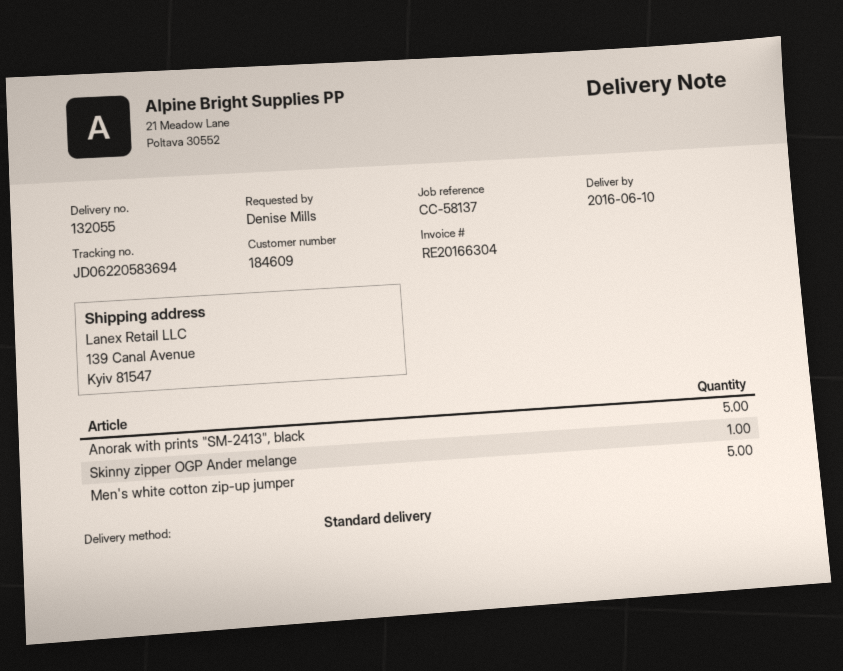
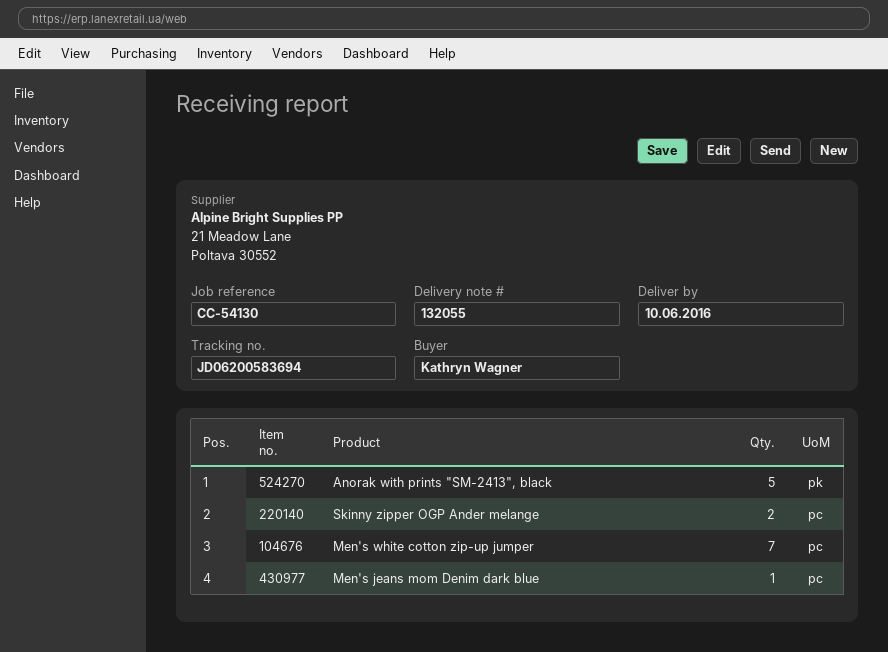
reference: CC-58137 -> CC-54130
ordered by: Denise Mills -> Kathryn Wagner
tracking number: JD06220583694 -> JD06200583694
Skinny zipper OGP Ander melange: 1 -> 2
Men's white cotton zip-up jumper: 5 -> 7
Men's jeans mom Denim dark blue: none -> 1

